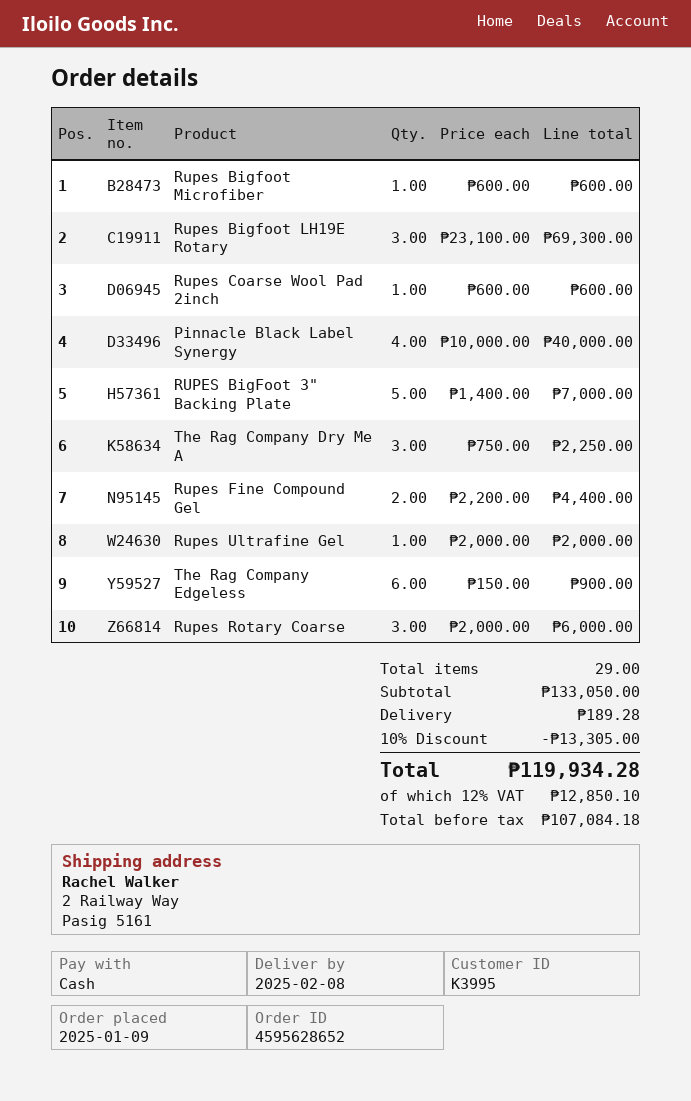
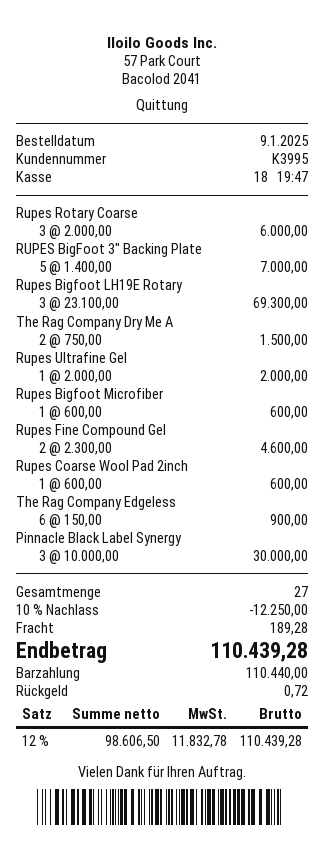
Pinnacle Black Label Synergy: 4 x 10000.00 = 40000.00 -> 3 x 10000.00 = 30000.00
The Rag Company Dry Me A: 3 x 750.00 = 2250.00 -> 2 x 750.00 = 1500.00
Rupes Fine Compound Gel: 2 x 2200.00 = 4400.00 -> 2 x 2300.00 = 4600.00
total quantity: 29 -> 27
discount: 10% = 13305.00 -> 10% = 12250.00
net: 107084.18 -> 98606.50
tax: 12% = 12850.10 -> 12% = 11832.78
total: 119934.28 -> 110439.28

